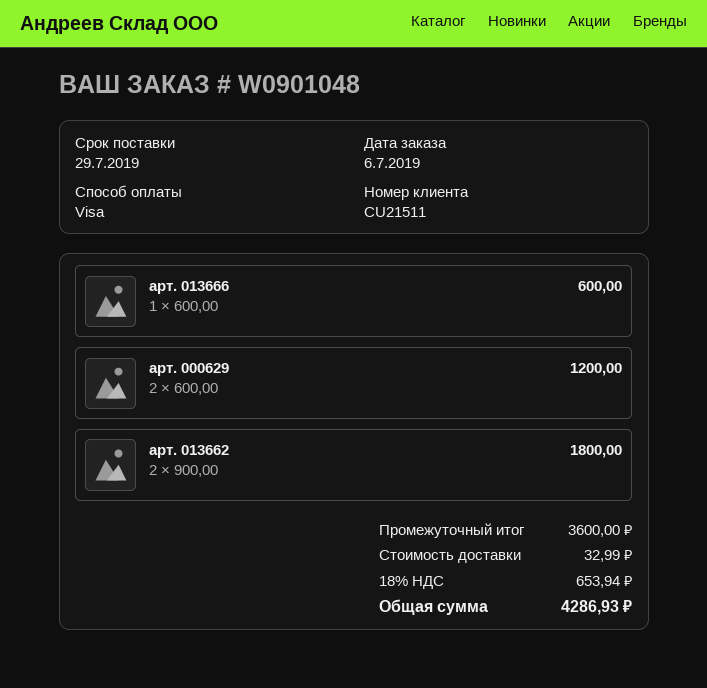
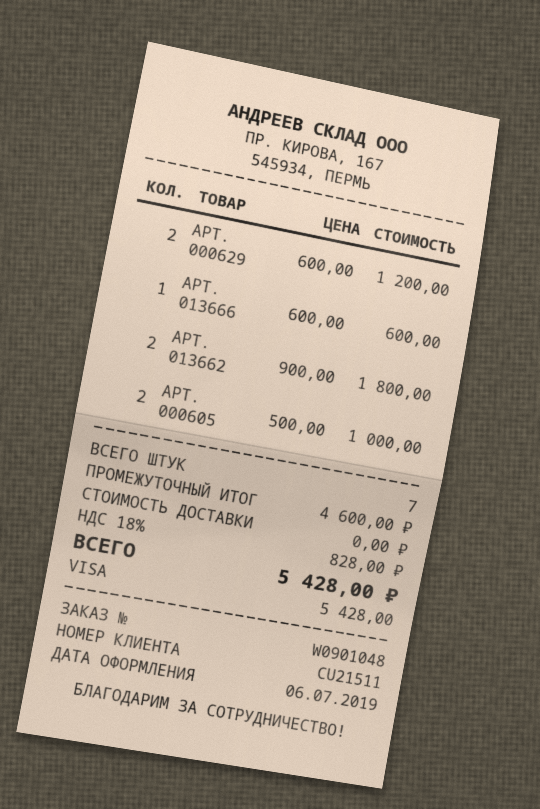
АРТ. 000605: none -> 2 x 500.00 = 1000.00
subtotal: 3600.00 -> 4600.00
shipping: 32.99 -> 0.00
tax: 18% = 653.94 -> 18% = 828.00
total: 4286.93 -> 5428.00

